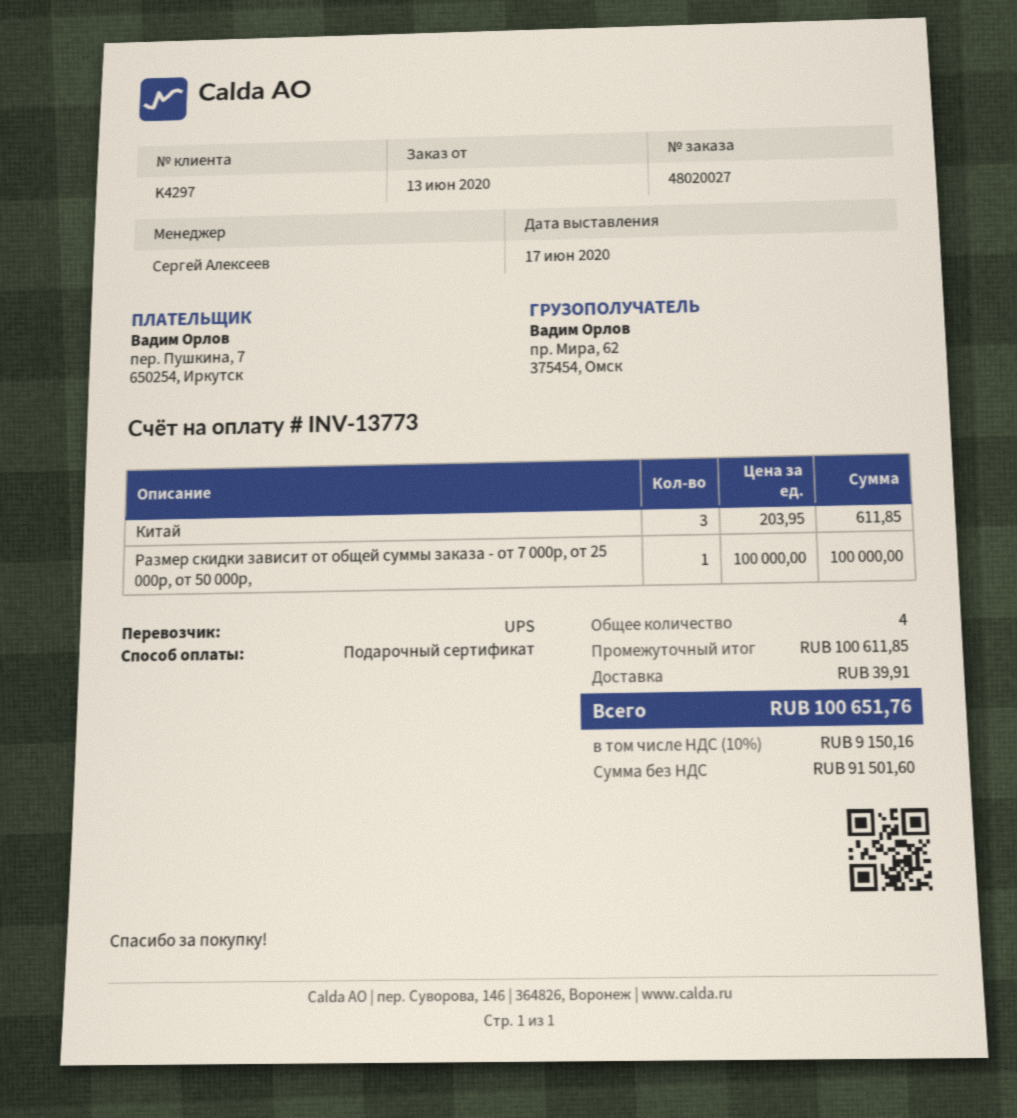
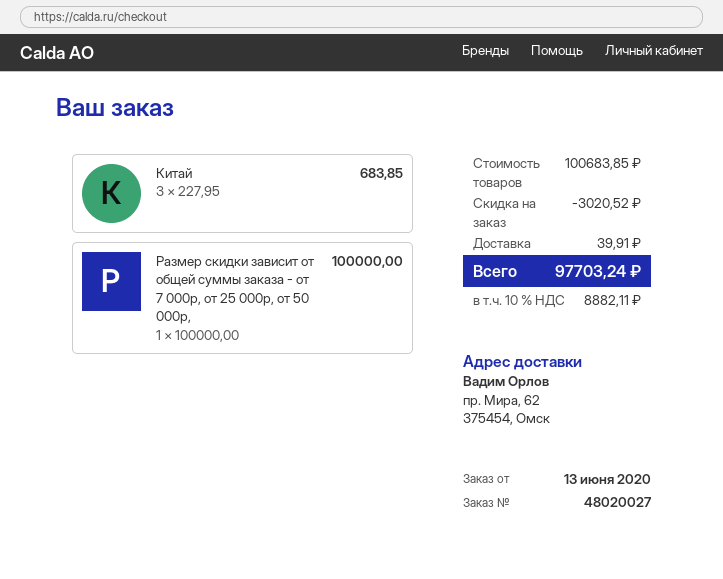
Китай: 3 x 203.95 = 611.85 -> 3 x 227.95 = 683.85
subtotal: 100611.85 -> 100683.85
discount: none -> 3020.52
tax: 10% = 9150.16 -> 10% = 8882.11
total: 100651.76 -> 97703.24

